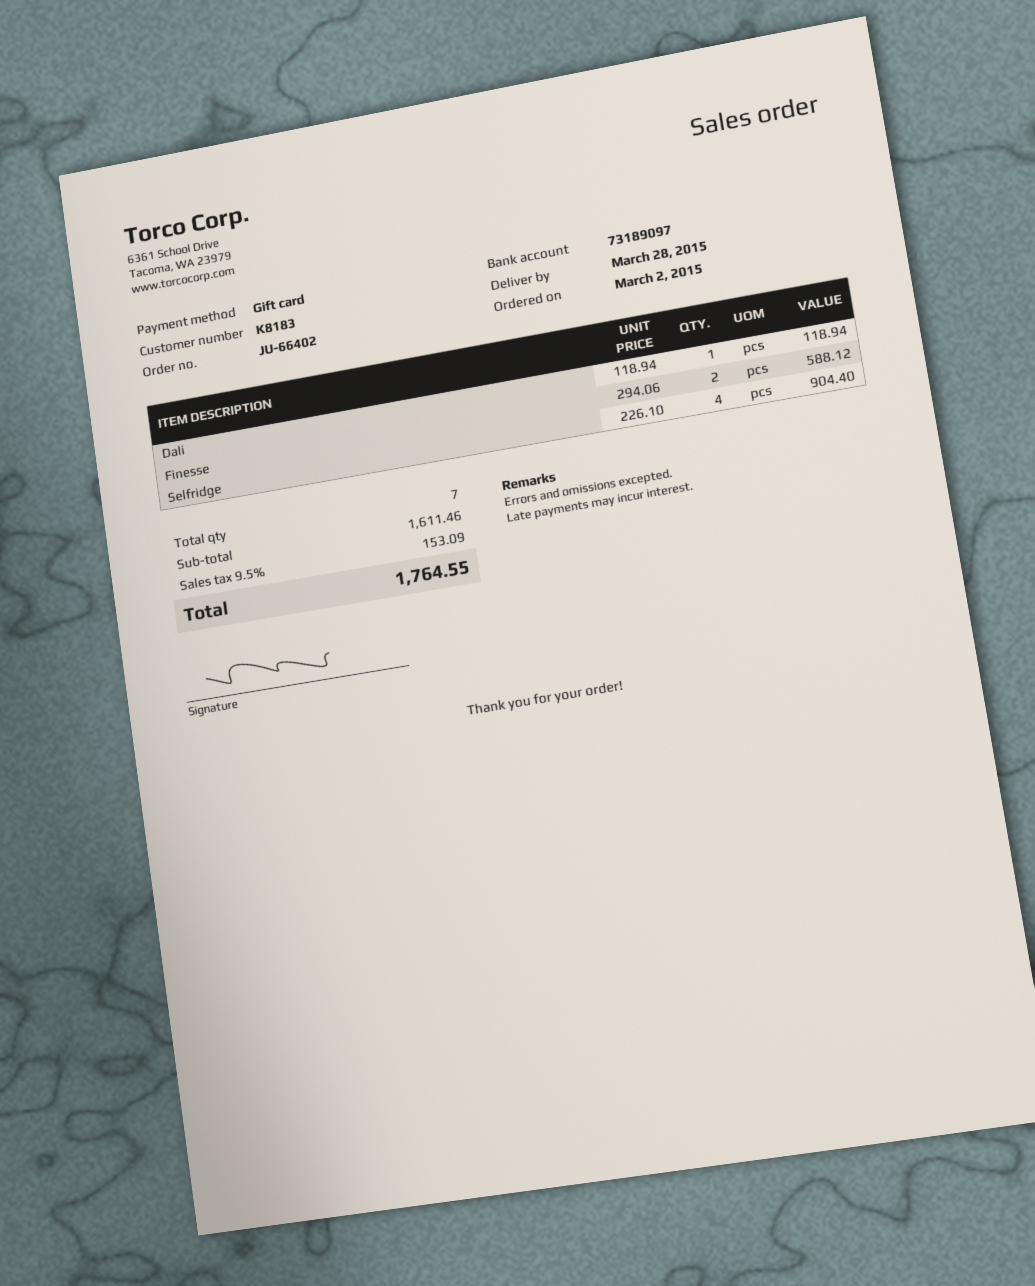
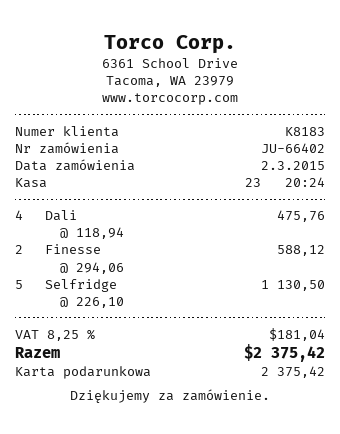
Dali: 1 x 118.94 = 118.94 -> 4 x 118.94 = 475.76
Selfridge: 4 x 226.10 = 904.40 -> 5 x 226.10 = 1130.50
tax: 9.5% = 153.09 -> 8.25% = 181.04
total: 1764.55 -> 2375.42

